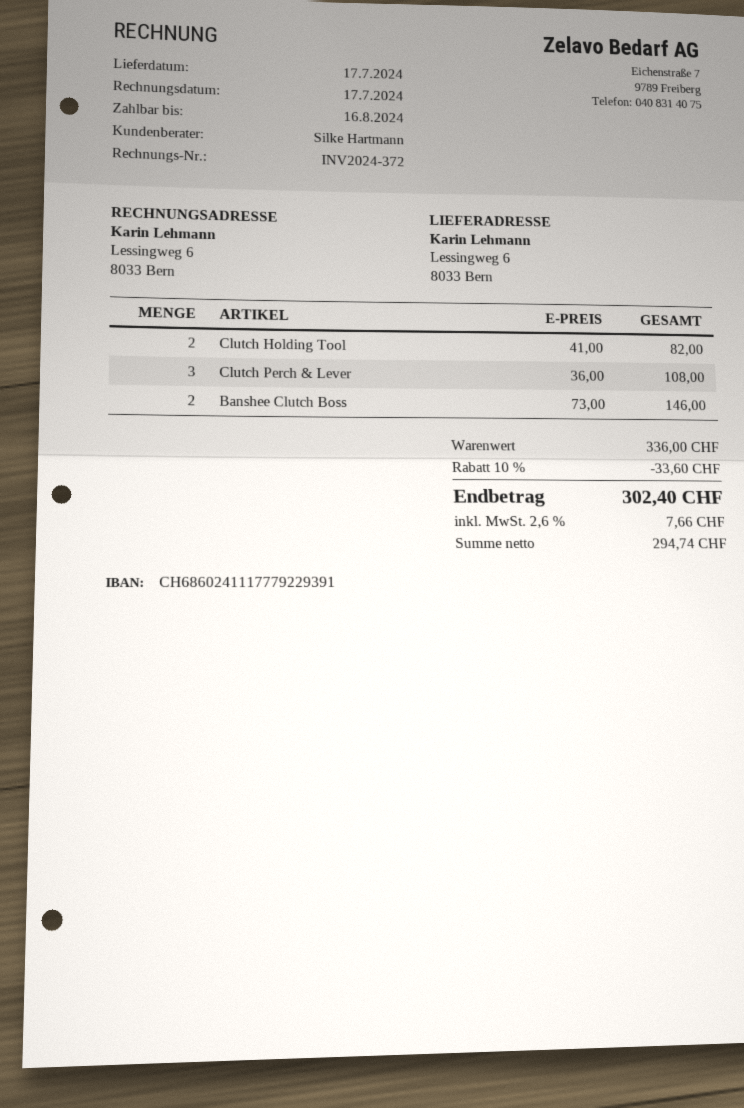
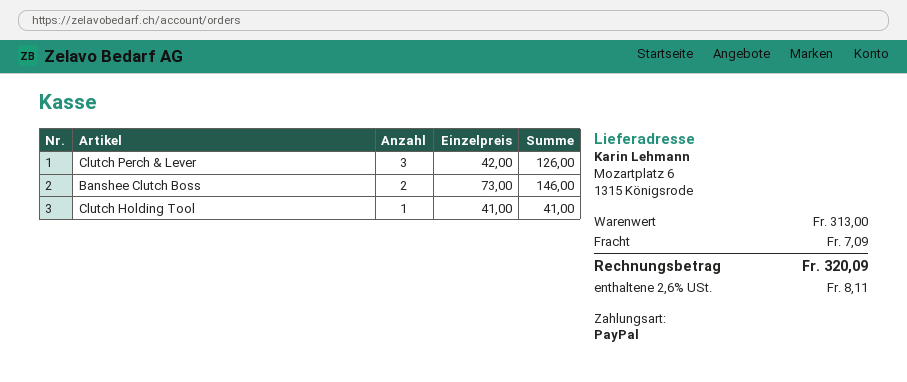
ship to: Lessingweg 6, 8033 Bern -> Mozartplatz 6, 1315 Königsrode
Clutch Holding Tool: 2 x 41.00 = 82.00 -> 1 x 41.00 = 41.00
Clutch Perch & Lever: 3 x 36.00 = 108.00 -> 3 x 42.00 = 126.00
subtotal: 336.00 -> 313.00
discount: 10% = 33.60 -> none
shipping: none -> 7.09
tax: 2.6% = 7.66 -> 2.6% = 8.11
total: 302.40 -> 320.09

